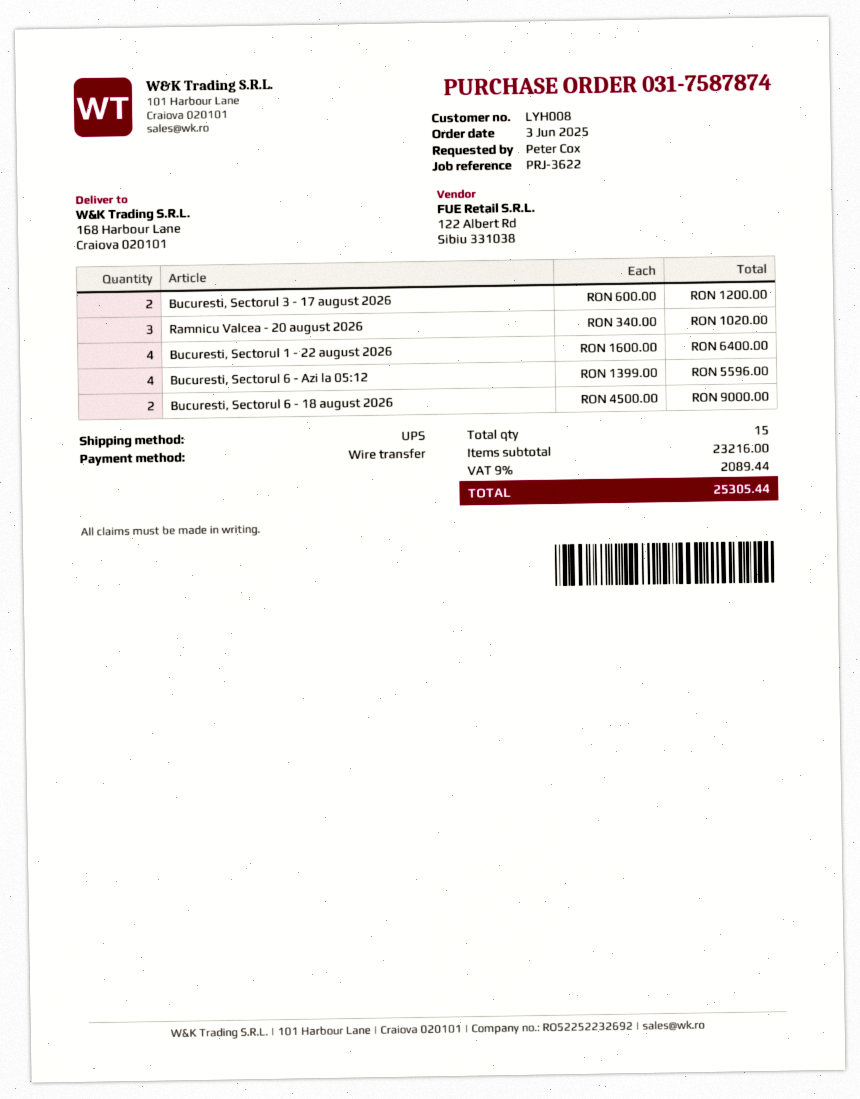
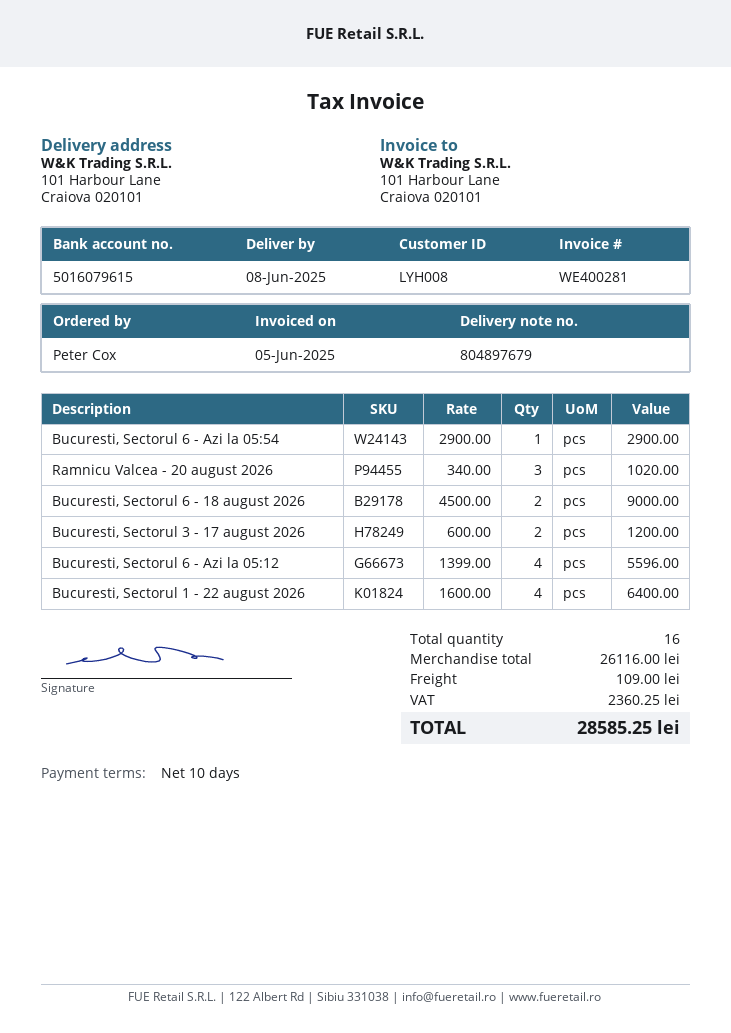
ship to: 168 Harbour Lane, Craiova 020101 -> 101 Harbour Lane, Craiova 020101
Bucuresti, Sectorul 6 - Azi la 05:54: none -> 1 x 2900.00 = 2900.00
total quantity: 15 -> 16
subtotal: 23216.00 -> 26116.00
shipping: none -> 109.00
tax: 2089.44 -> 2360.25
total: 25305.44 -> 28585.25

